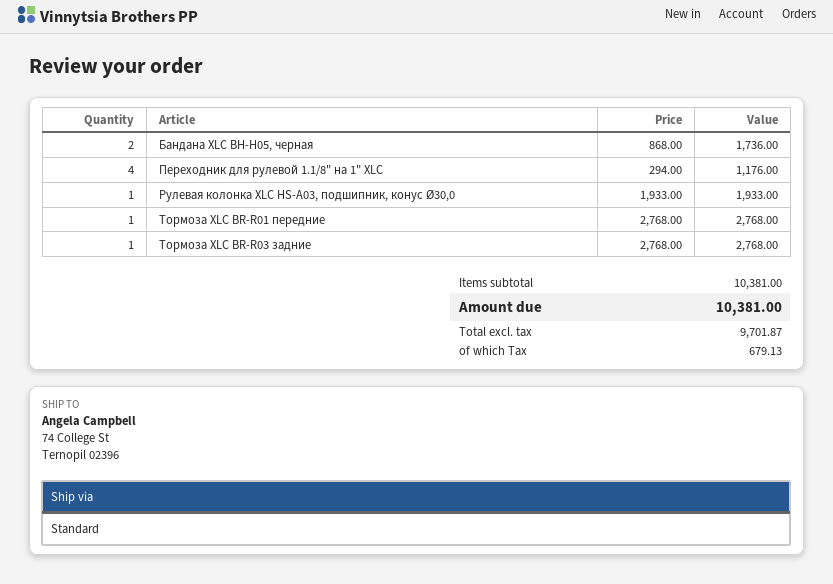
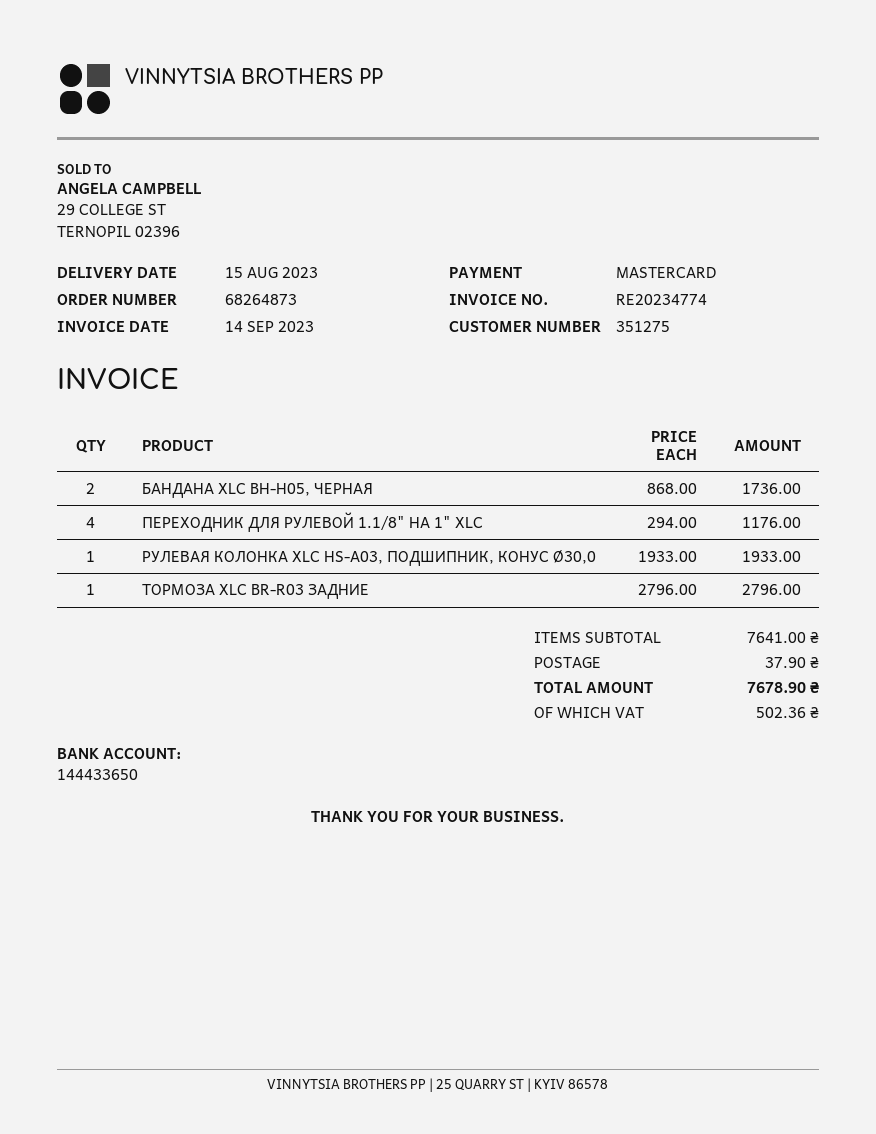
Тормоза XLC BR-R01 передние: 1 x 2768.00 = 2768.00 -> none
Тормоза XLC BR-R03 задние: 1 x 2768.00 = 2768.00 -> 1 x 2796.00 = 2796.00
subtotal: 10381.00 -> 7641.00
shipping: none -> 37.90
tax: 679.13 -> 502.36
total: 10381.00 -> 7678.90

